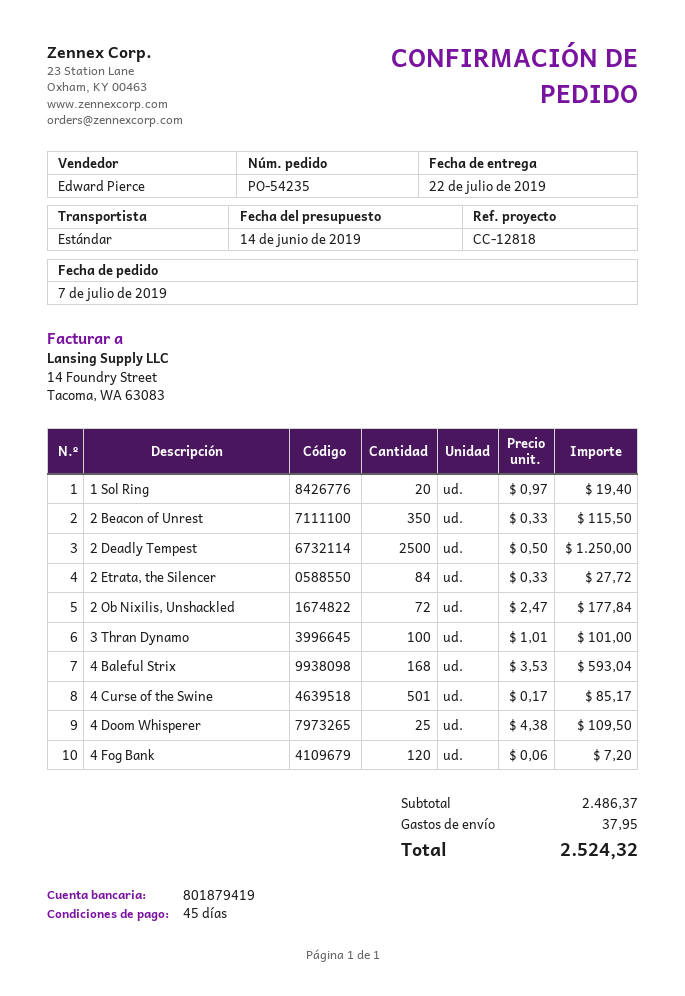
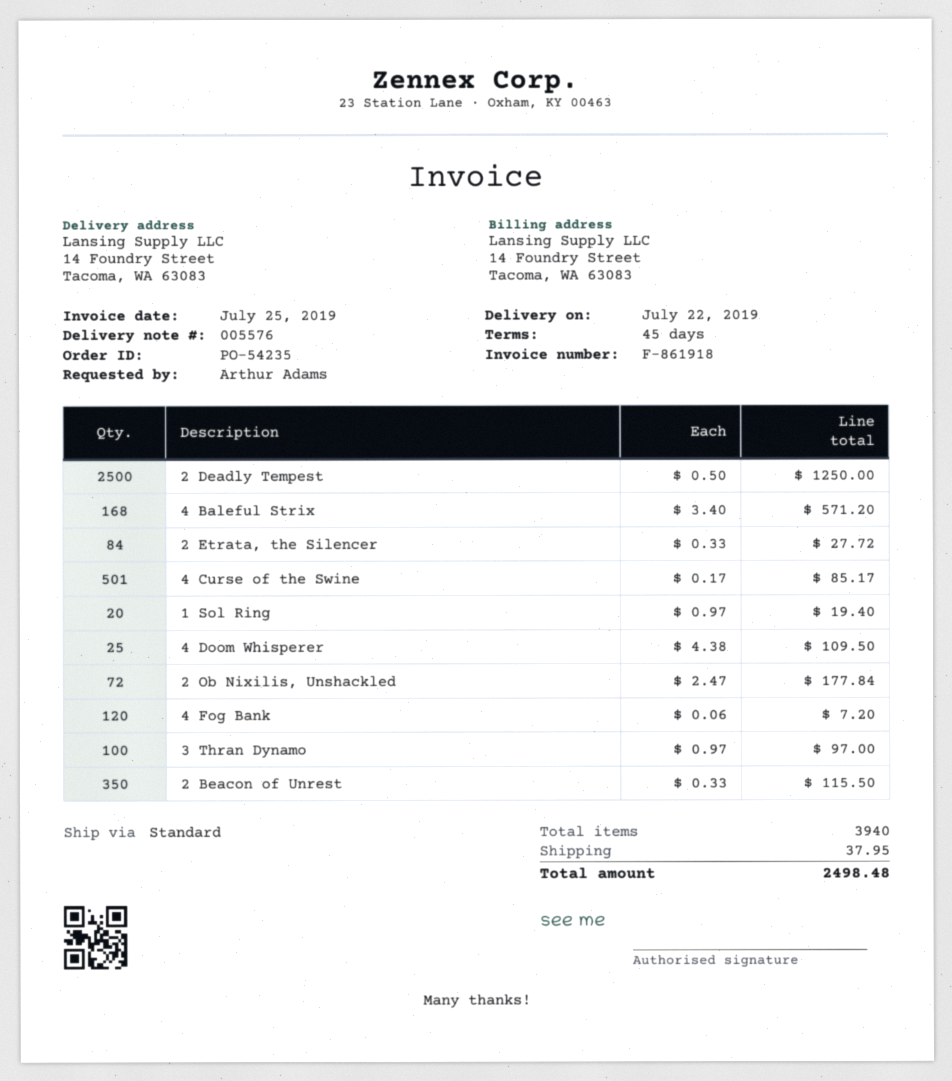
3 Thran Dynamo: 100 x 1.01 = 101.00 -> 100 x 0.97 = 97.00
4 Baleful Strix: 168 x 3.53 = 593.04 -> 168 x 3.40 = 571.20
total: 2524.32 -> 2498.48

